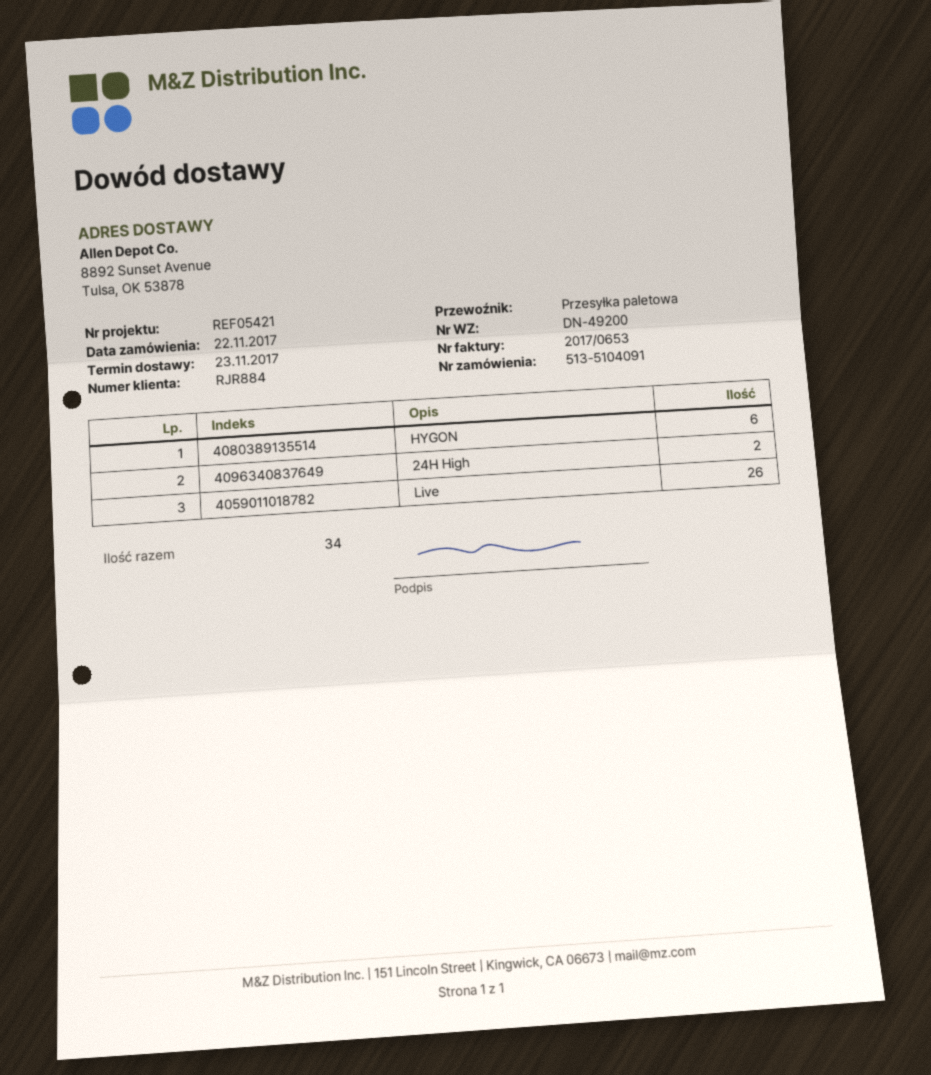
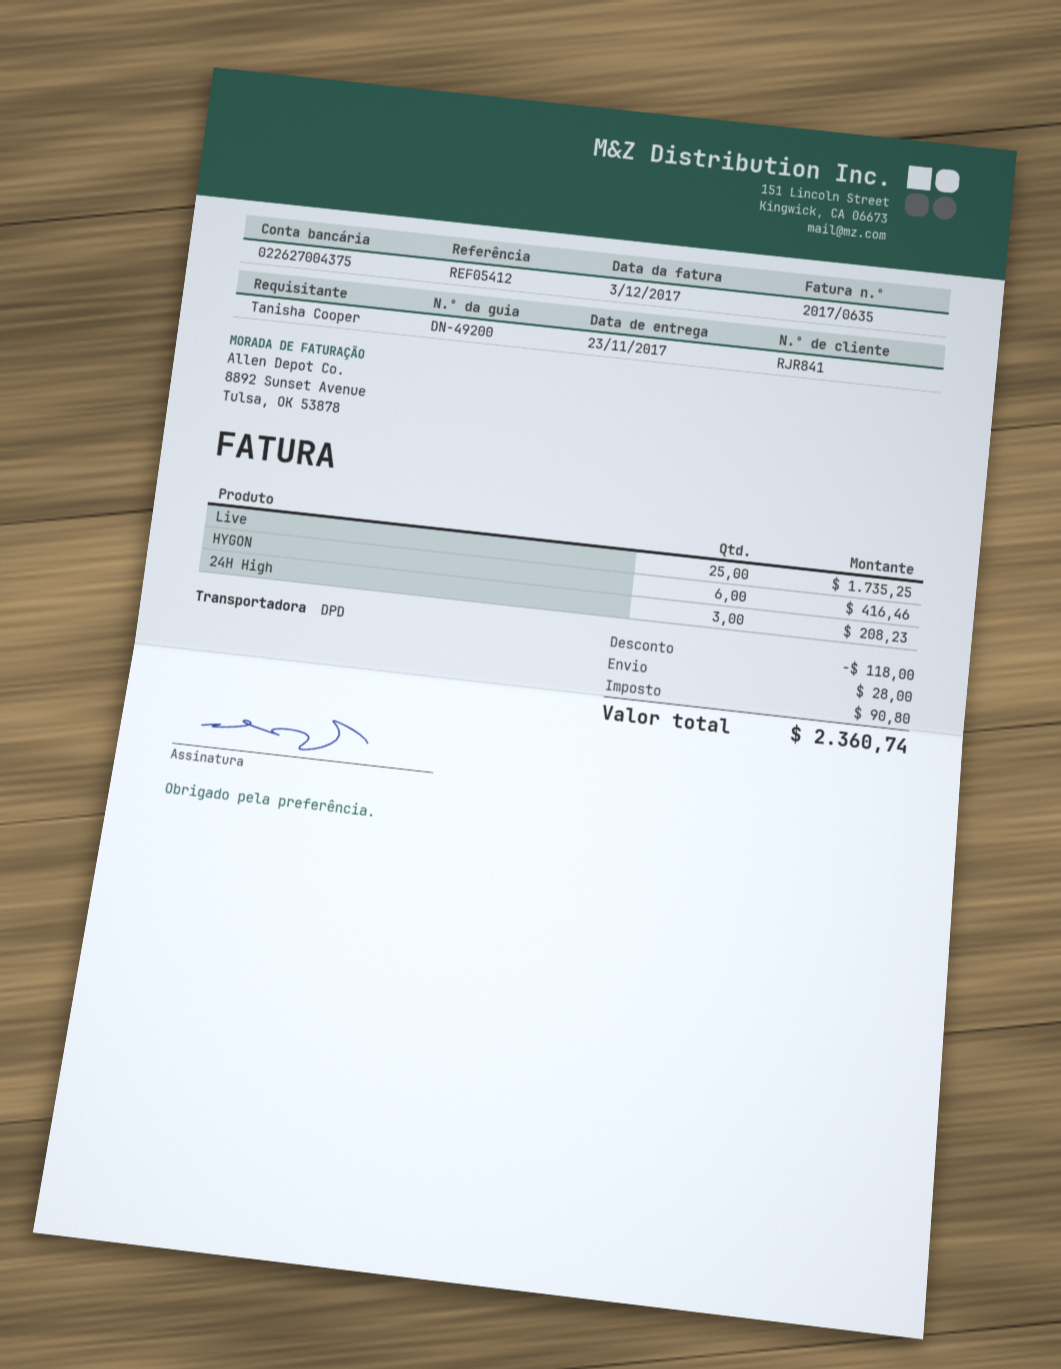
invoice number: 2017/0653 -> 2017/0635
customer number: RJR884 -> RJR841
reference: REF05421 -> REF05412
shipping method: pallet freight -> DPD
24H High: 2 -> 3
Live: 26 -> 25

